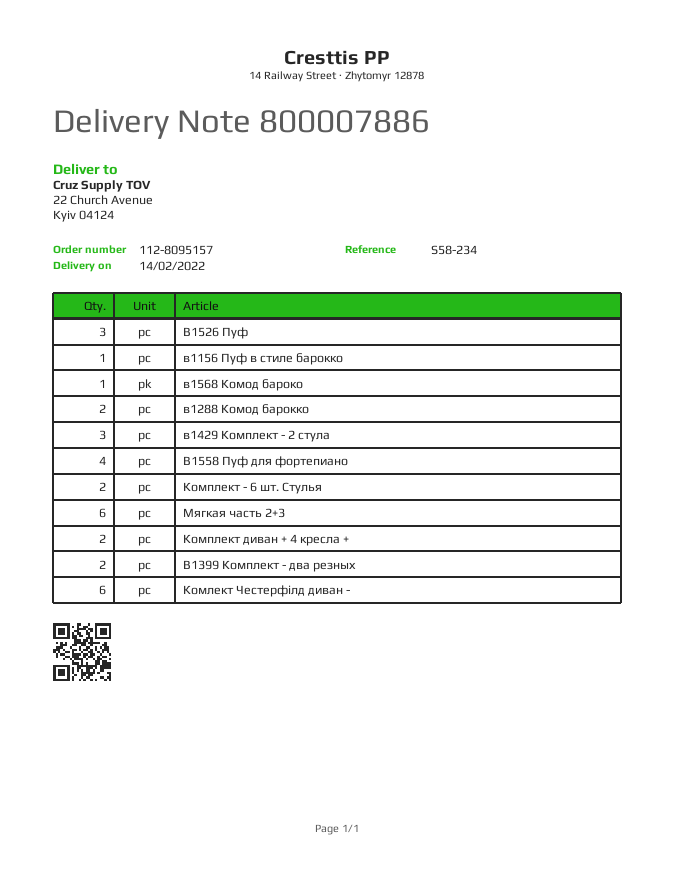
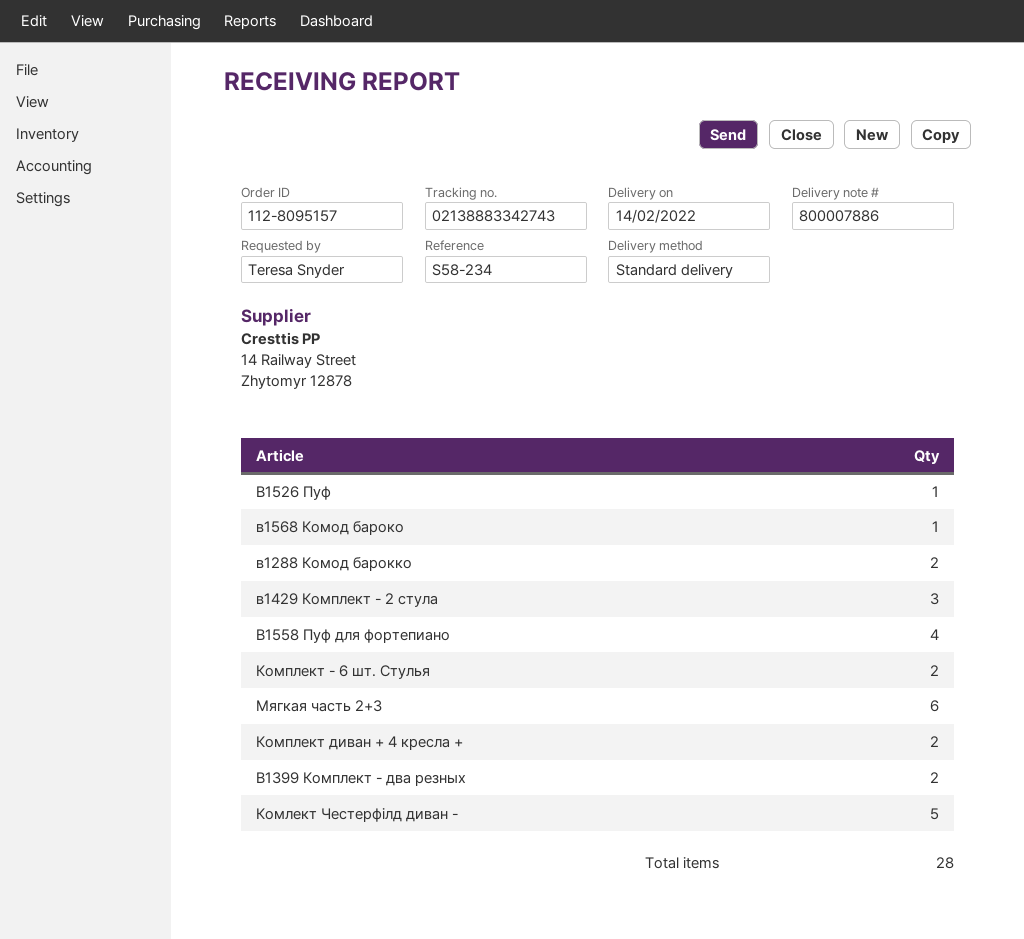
В1526 Пуф: 3 -> 1
в1156 Пуф в стиле барокко: 1 -> none
Комлект Честерфілд диван -: 6 -> 5

